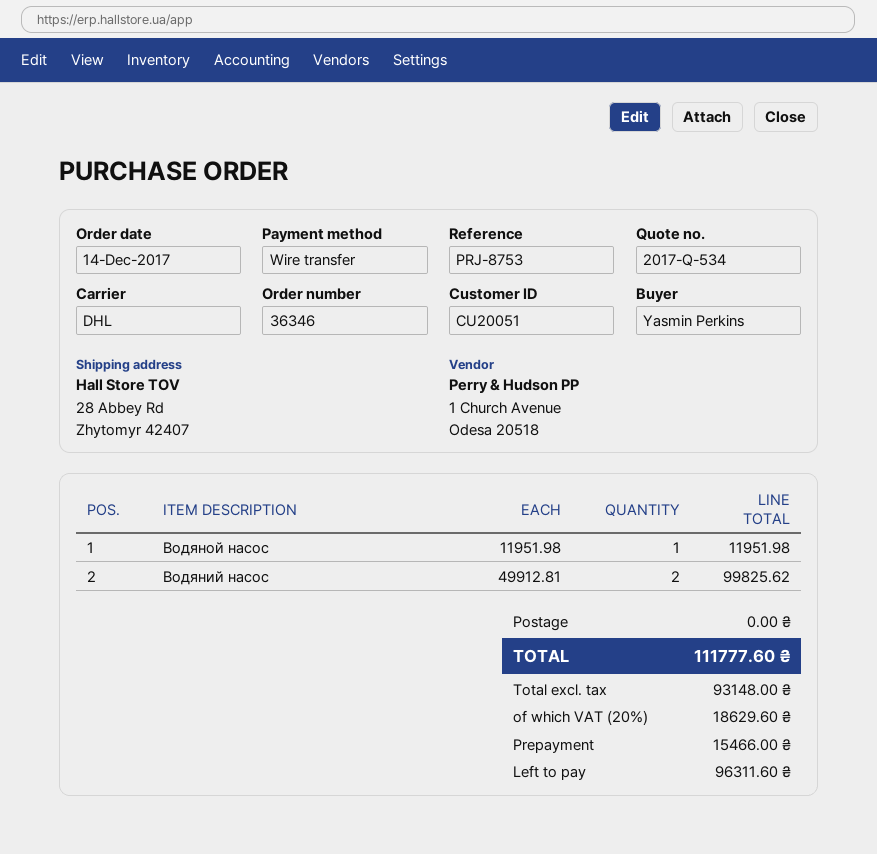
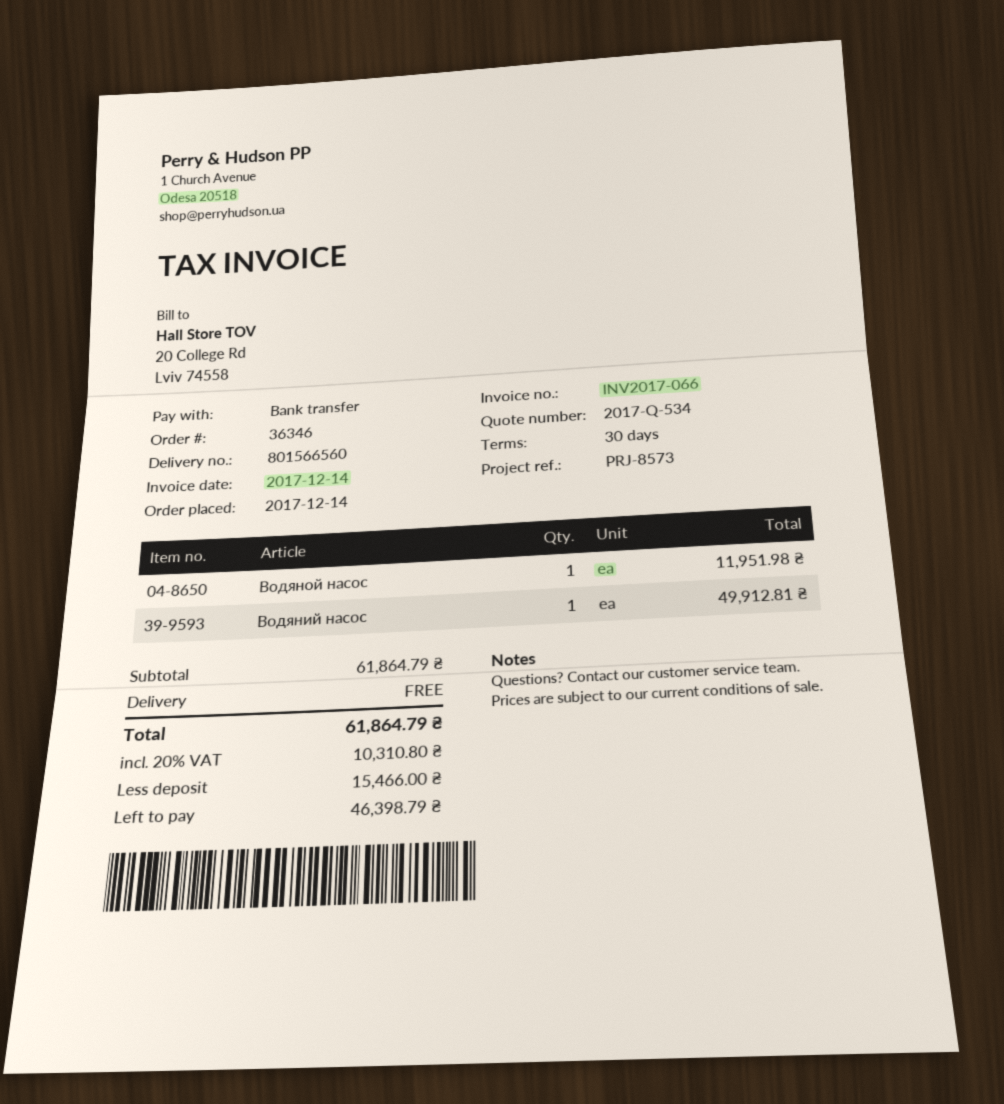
reference: PRJ-8753 -> PRJ-8573
Водяний насос: 2 for 99825.62 -> 1 for 49912.81
tax: 20% = 18629.60 -> 20% = 10310.80
total: 111777.60 -> 61864.79
balance: 96311.60 -> 46398.79

